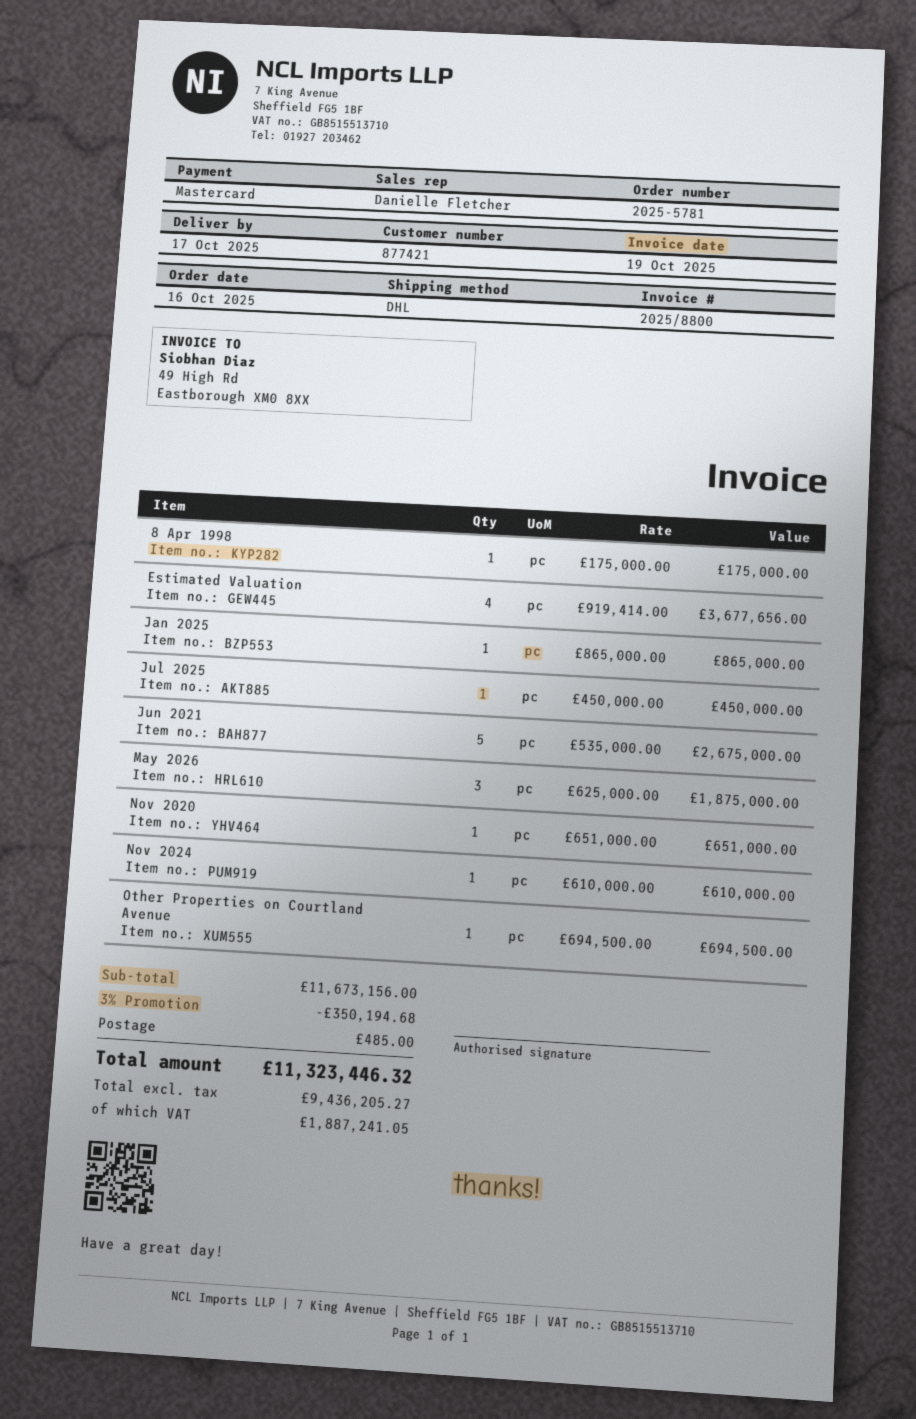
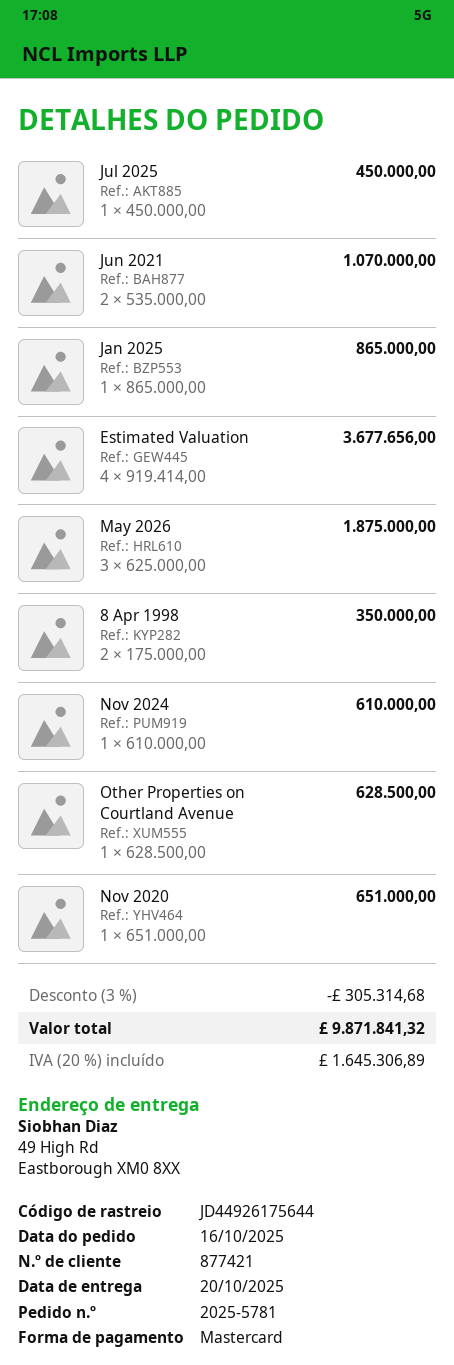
delivery date: 2025-10-17 -> 2025-10-20
8 Apr 1998: 1 x 175000.00 = 175000.00 -> 2 x 175000.00 = 350000.00
Jun 2021: 5 x 535000.00 = 2675000.00 -> 2 x 535000.00 = 1070000.00
Other Properties on Courtland Avenue: 1 x 694500.00 = 694500.00 -> 1 x 628500.00 = 628500.00
discount: 3% = 350194.68 -> 3% = 305314.68
shipping: 485.00 -> none
tax: 1887241.05 -> 1645306.89
total: 11323446.32 -> 9871841.32

